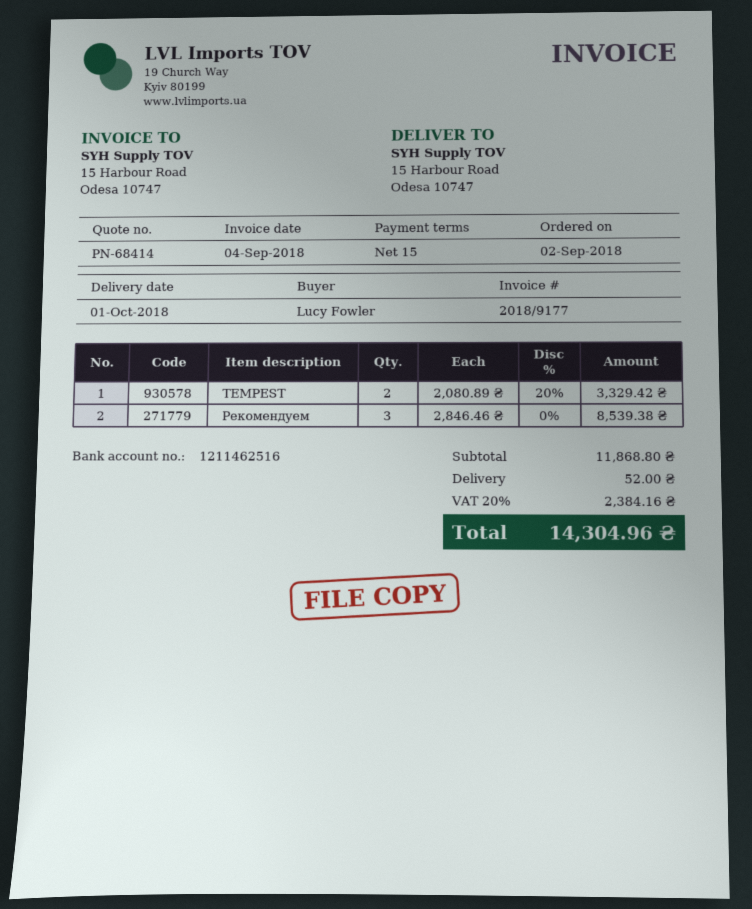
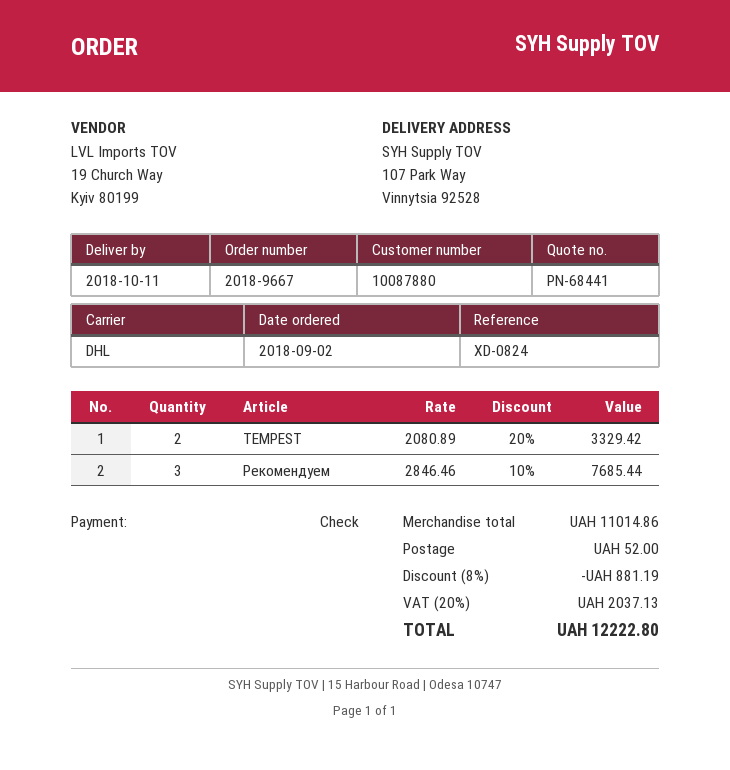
quote number: PN-68414 -> PN-68441
delivery date: 2018-10-01 -> 2018-10-11
ship to: 15 Harbour Road, Odesa 10747 -> 107 Park Way, Vinnytsia 92528
Рекомендуем: 3 x 2846.46 = 8539.38 -> 3 x 2846.46 - 10% = 7685.44
subtotal: 11868.80 -> 11014.86
discount: none -> 8% = 881.19
tax: 20% = 2384.16 -> 20% = 2037.13
total: 14304.96 -> 12222.80

